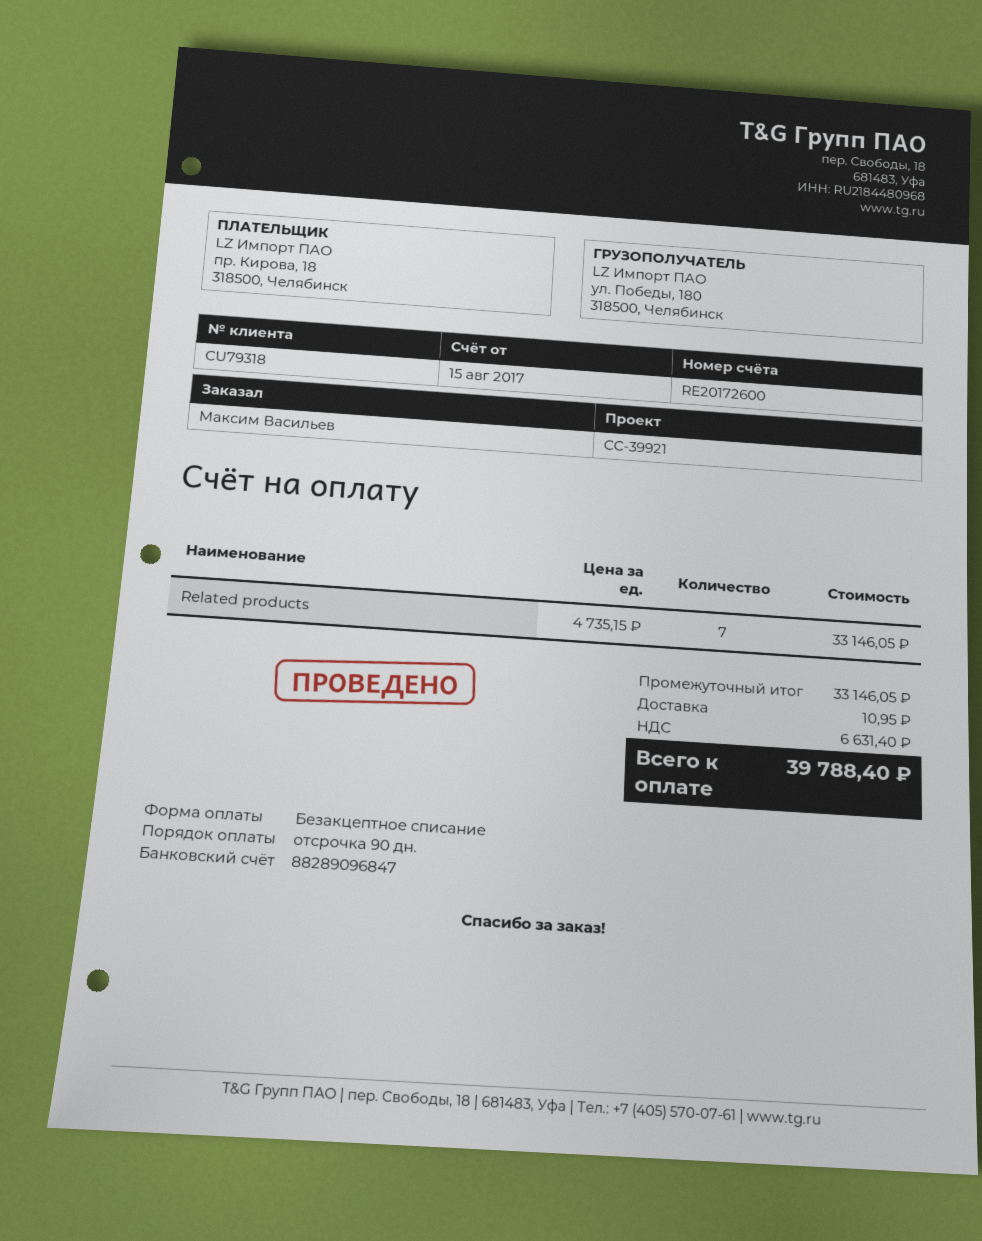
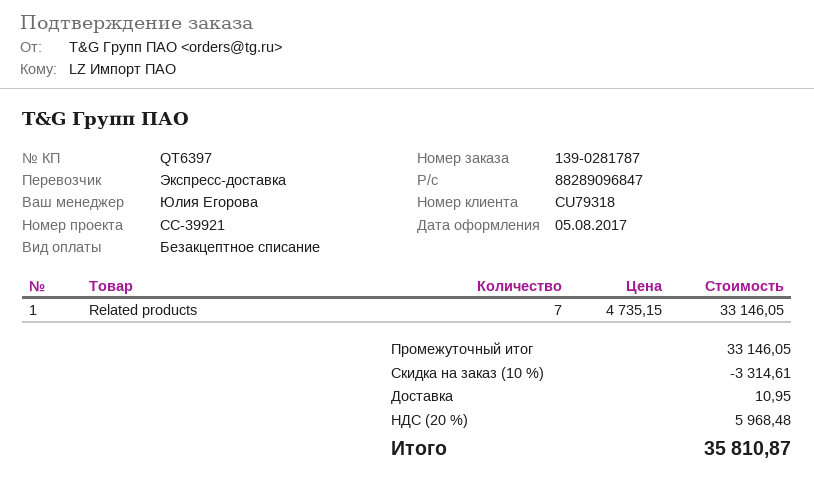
discount: none -> 10% = 3314.61
tax: 6631.40 -> 5968.48
total: 39788.40 -> 35810.87

